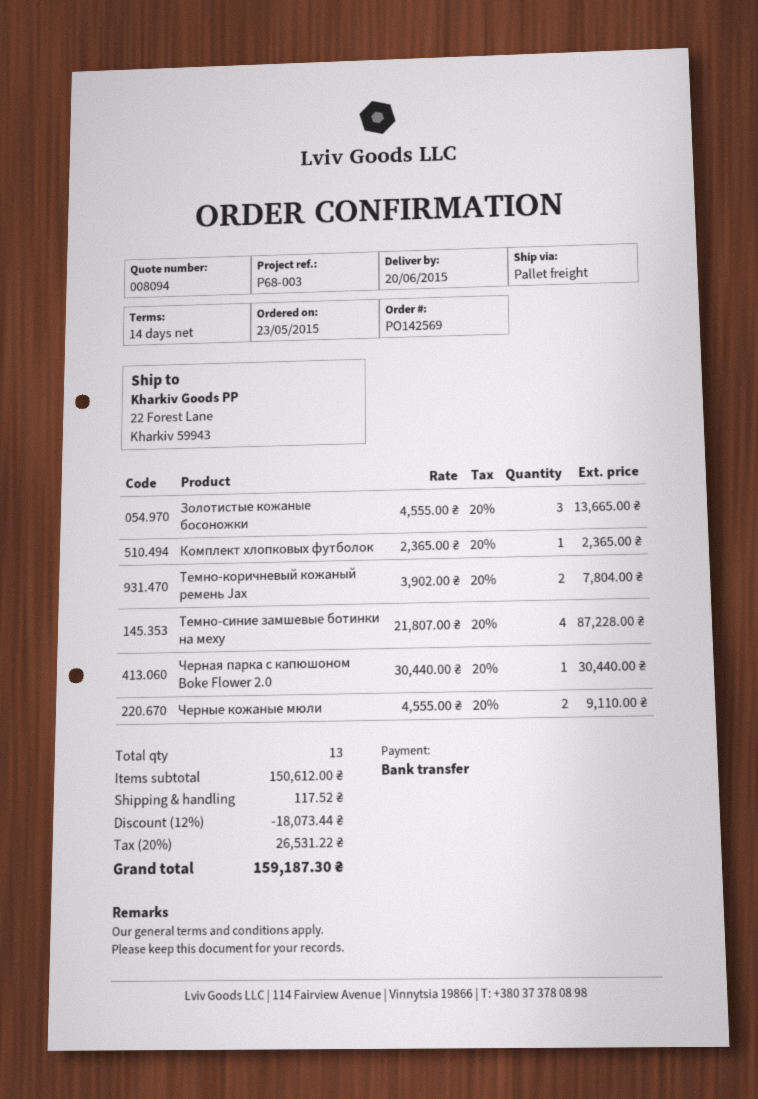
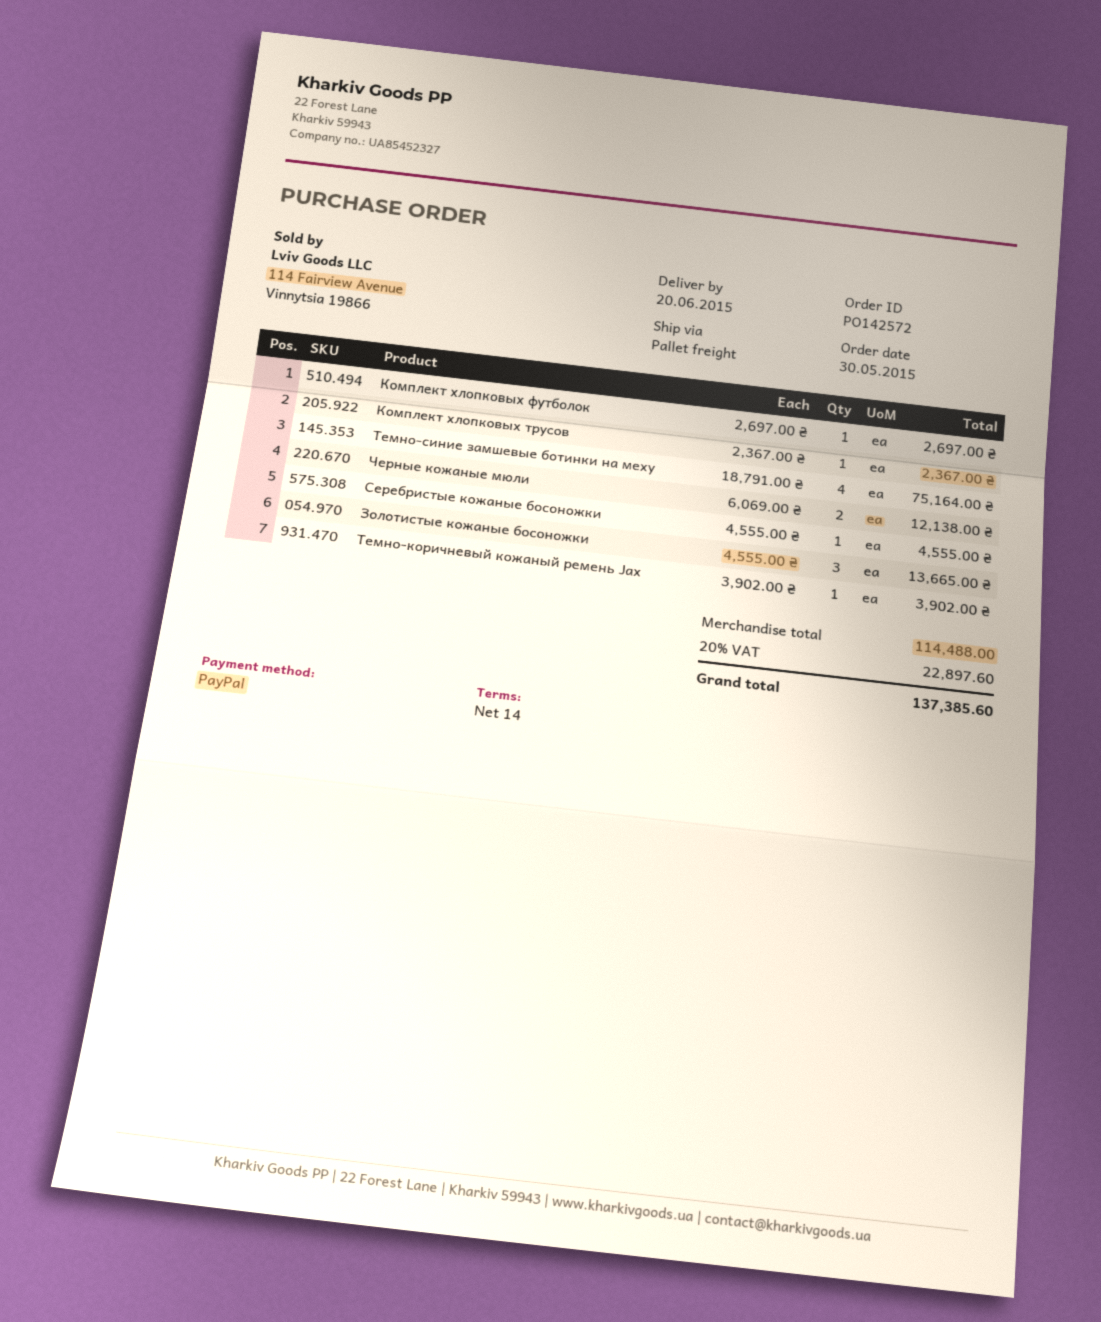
order number: PO142569 -> PO142572
order date: 2015-05-23 -> 2015-05-30
payment method: bank transfer -> PayPal
Комплект хлопковых футболок: 1 x 2365.00 = 2365.00 -> 1 x 2697.00 = 2697.00
Темно-коричневый кожаный ремень Jax: 2 x 3902.00 = 7804.00 -> 1 x 3902.00 = 3902.00
Темно-синие замшевые ботинки на меху: 4 x 21807.00 = 87228.00 -> 4 x 18791.00 = 75164.00
Черная парка с капюшоном Boke Flower 2.0: 1 x 30440.00 = 30440.00 -> none
Черные кожаные мюли: 2 x 4555.00 = 9110.00 -> 2 x 6069.00 = 12138.00
Комплект хлопковых трусов: none -> 1 x 2367.00 = 2367.00
Серебристые кожаные босоножки: none -> 1 x 4555.00 = 4555.00
subtotal: 150612.00 -> 114488.00
discount: 12% = 18073.44 -> none
shipping: 117.52 -> none
tax: 20% = 26531.22 -> 20% = 22897.60
total: 159187.30 -> 137385.60

